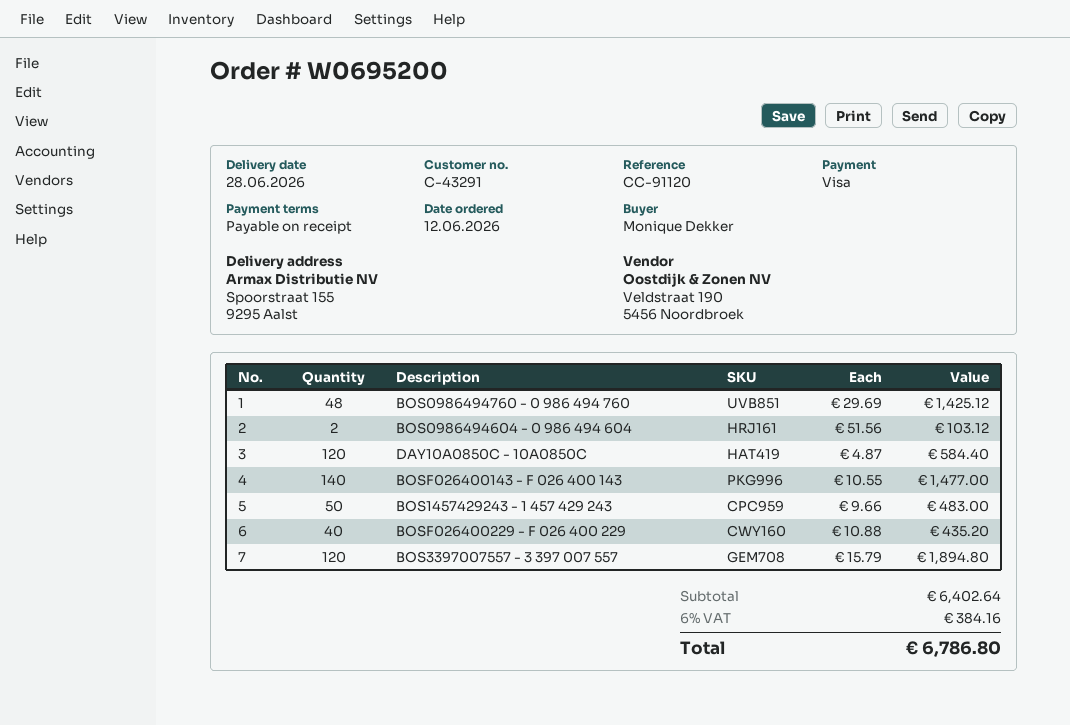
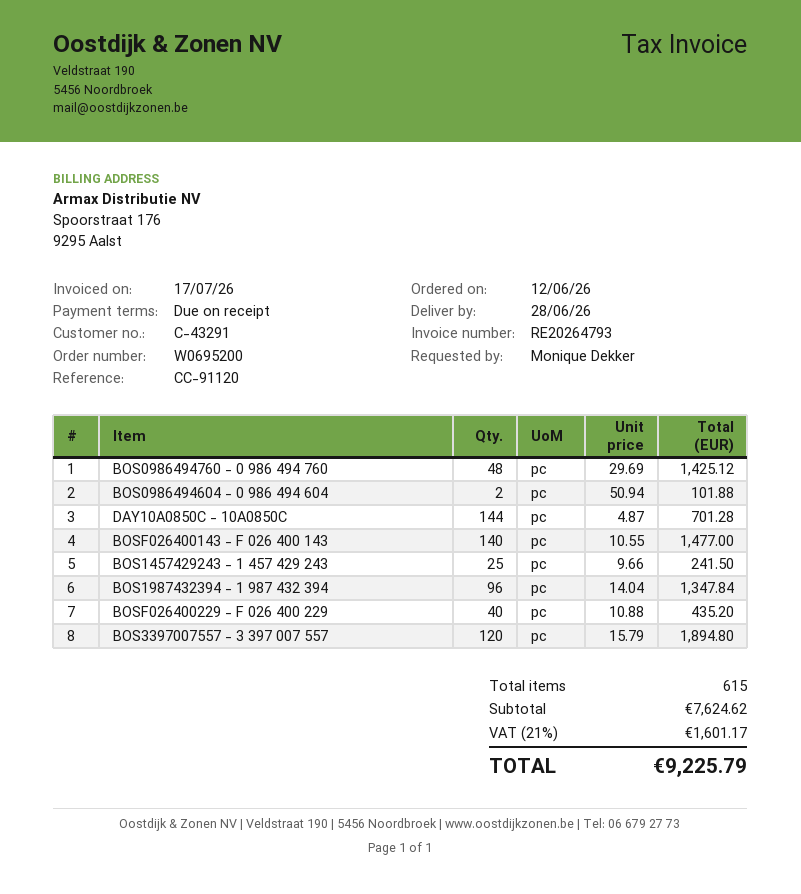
BOS0986494604 - 0 986 494 604: 2 x 51.56 = 103.12 -> 2 x 50.94 = 101.88
DAY10A0850C - 10A0850C: 120 x 4.87 = 584.40 -> 144 x 4.87 = 701.28
BOS1457429243 - 1 457 429 243: 50 x 9.66 = 483.00 -> 25 x 9.66 = 241.50
BOS1987432394 - 1 987 432 394: none -> 96 x 14.04 = 1347.84
subtotal: 6402.64 -> 7624.62
tax: 6% = 384.16 -> 21% = 1601.17
total: 6786.80 -> 9225.79

